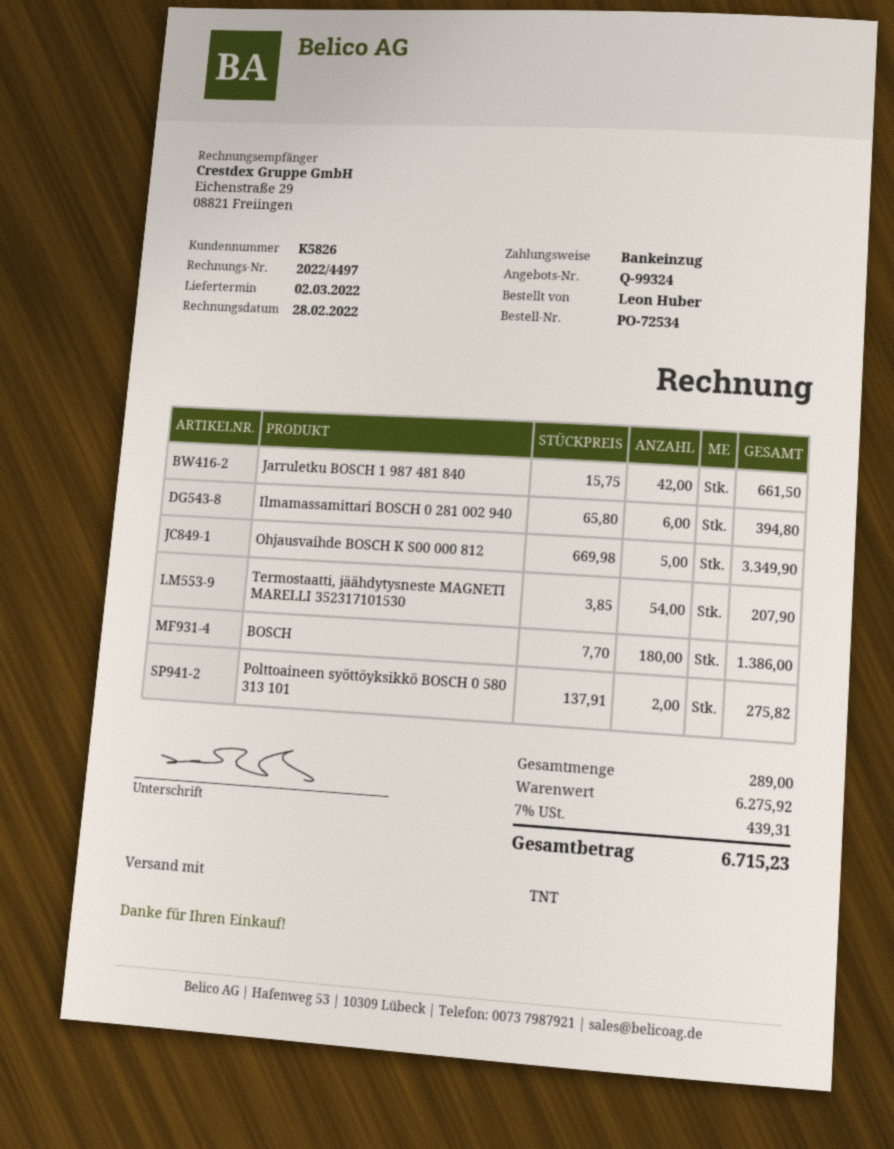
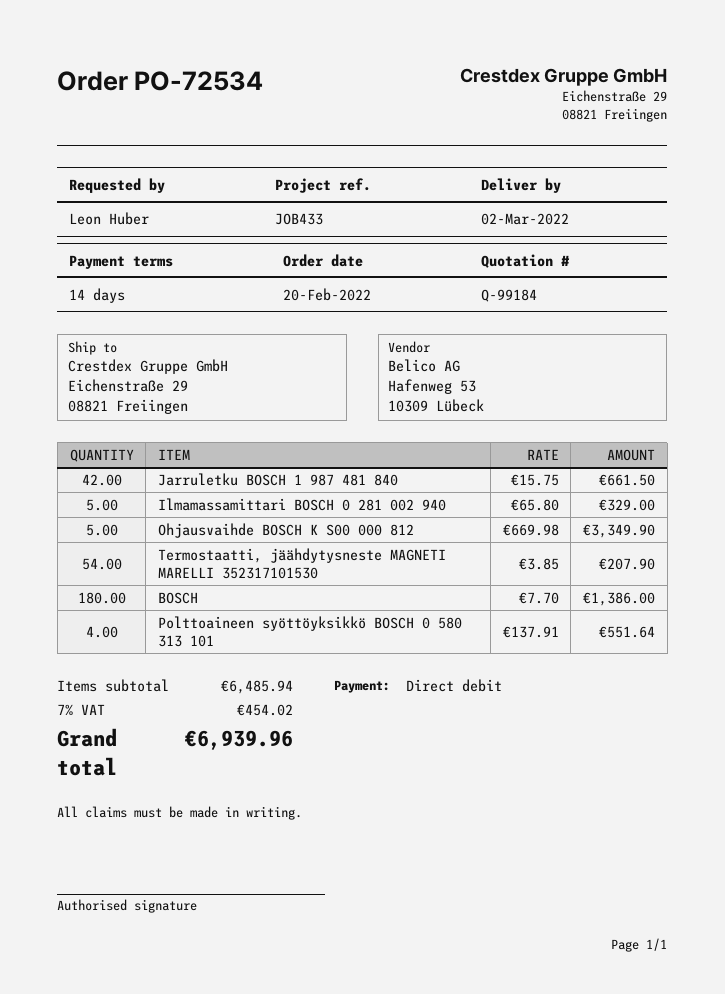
quote number: Q-99324 -> Q-99184
Ilmamassamittari BOSCH 0 281 002 940: 6 x 65.80 = 394.80 -> 5 x 65.80 = 329.00
Polttoaineen syöttöyksikkö BOSCH 0 580 313 101: 2 x 137.91 = 275.82 -> 4 x 137.91 = 551.64
subtotal: 6275.92 -> 6485.94
tax: 7% = 439.31 -> 7% = 454.02
total: 6715.23 -> 6939.96

